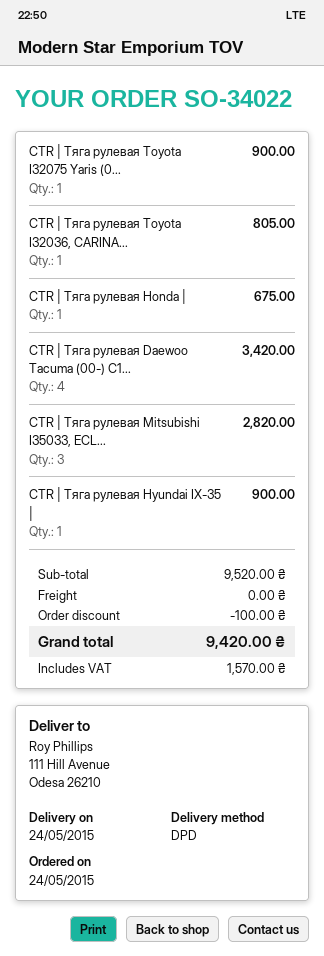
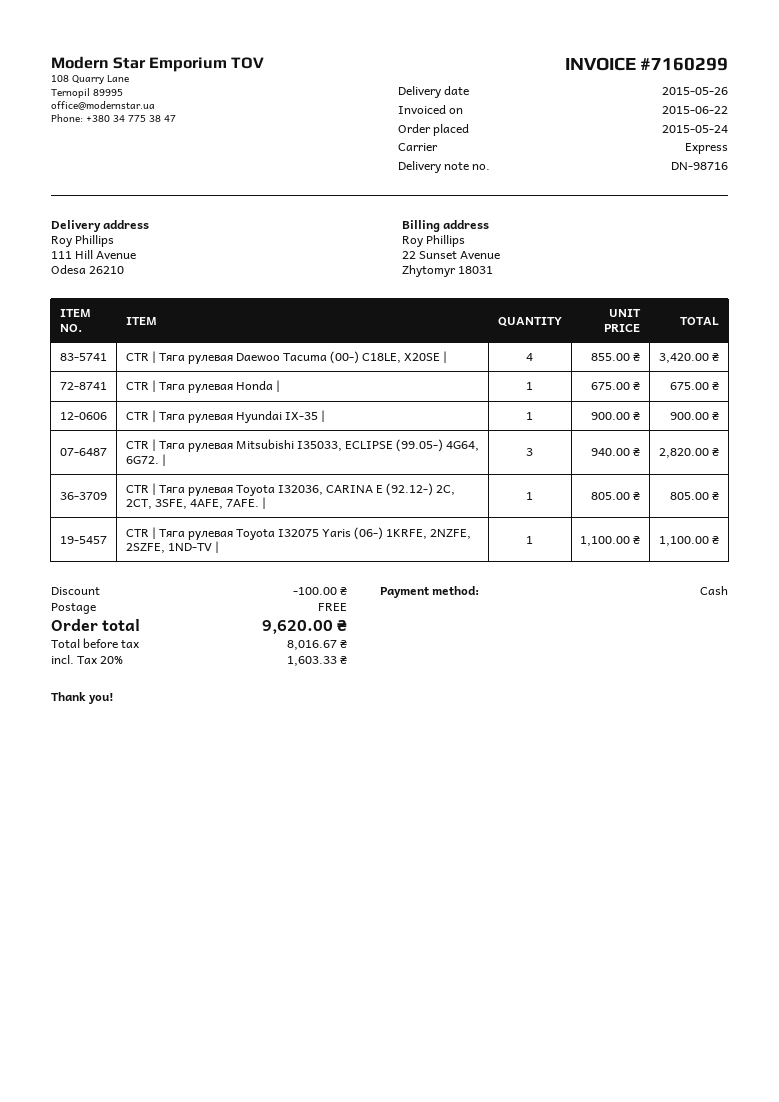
delivery date: 2015-05-24 -> 2015-05-26
shipping method: DPD -> express
CTR | Тяга рулевая Toyota I32075 Yaris (0...: 1 for 900.00 -> 1 for 1100.00
tax: 1570.00 -> 1603.33
total: 9420.00 -> 9620.00

